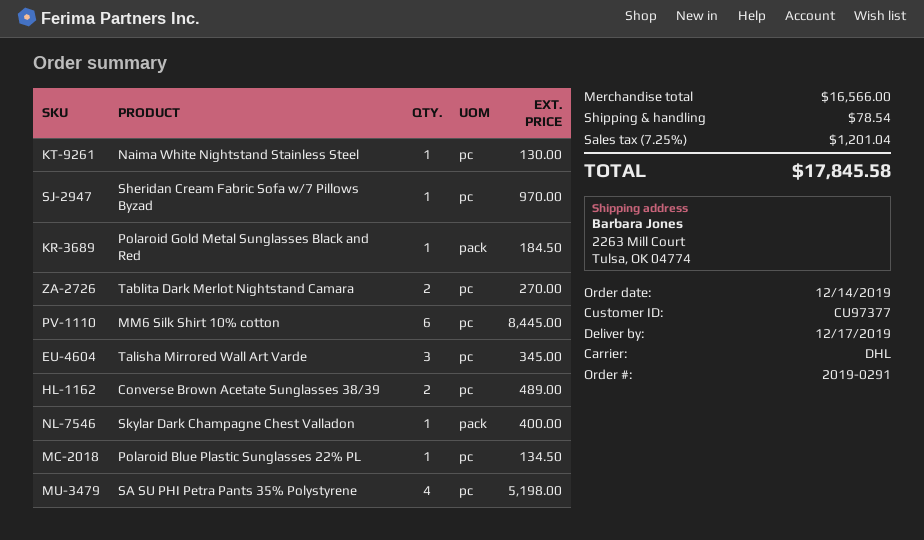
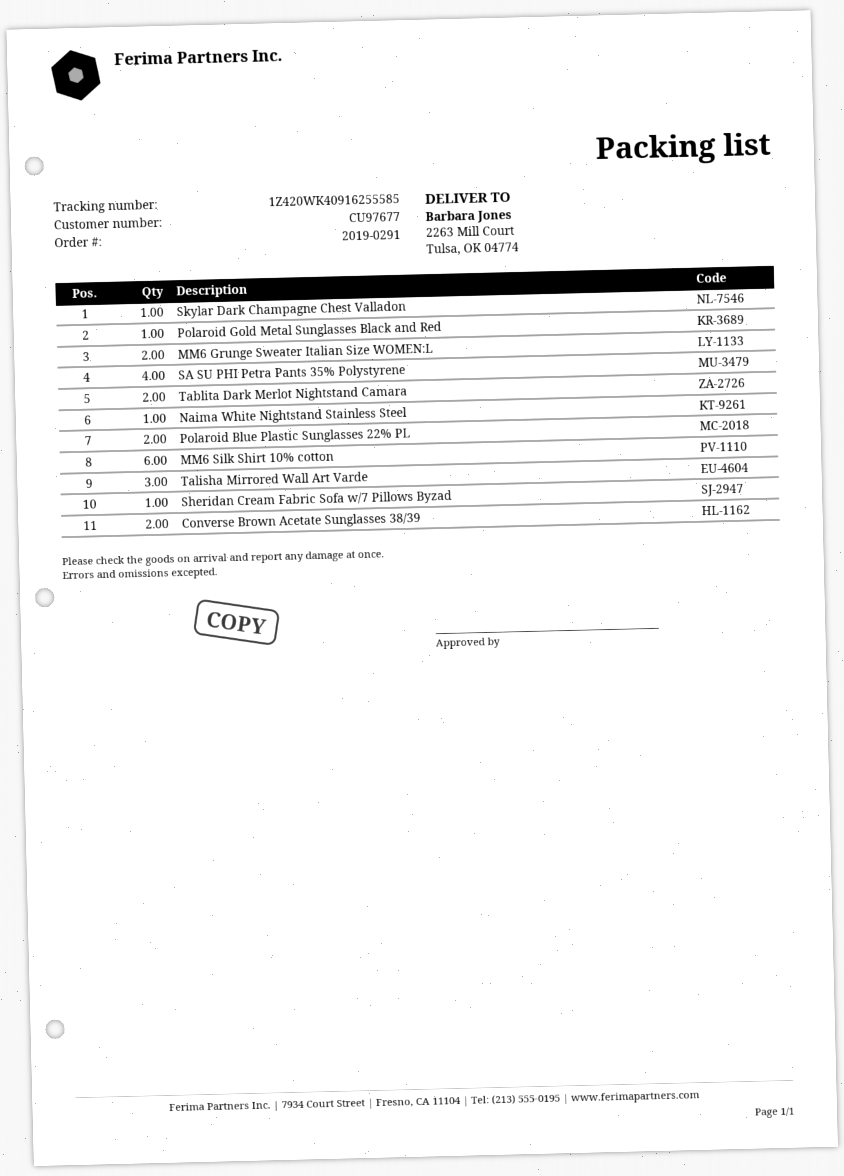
customer number: CU97377 -> CU97677
Polaroid Blue Plastic Sunglasses 22% PL: 1 -> 2
MM6 Grunge Sweater Italian Size WOMEN:L: none -> 2

